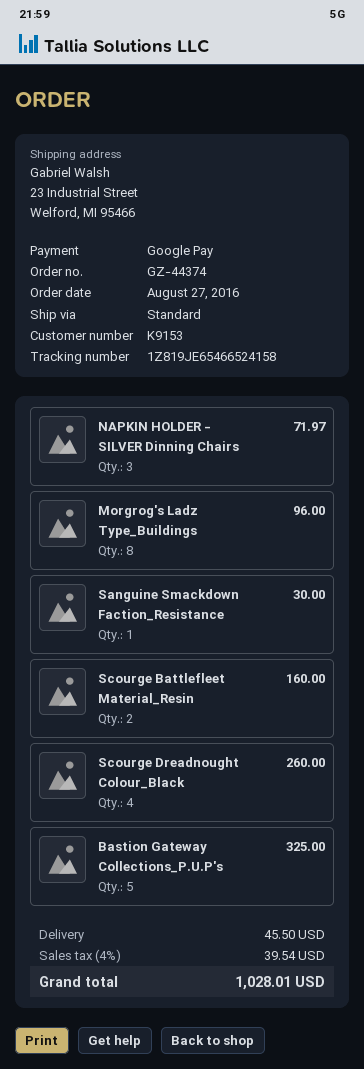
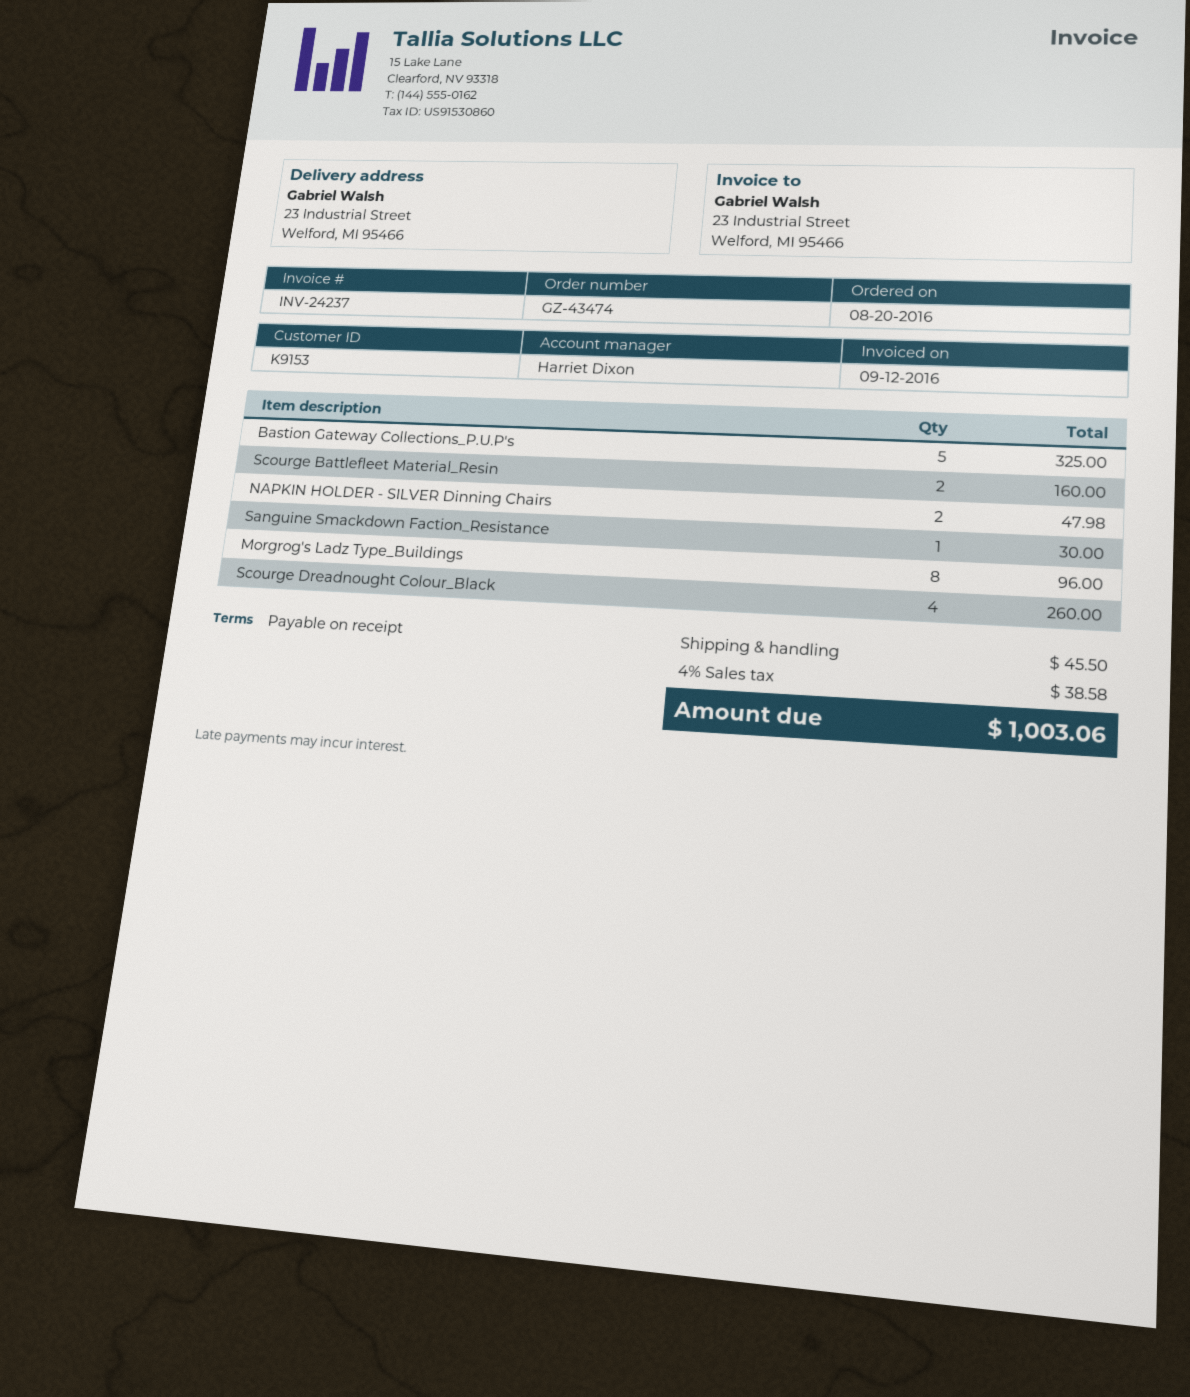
order number: GZ-44374 -> GZ-43474
order date: 2016-08-27 -> 2016-08-20
NAPKIN HOLDER - SILVER Dinning Chairs: 3 for 71.97 -> 2 for 47.98
tax: 4% = 39.54 -> 4% = 38.58
total: 1028.01 -> 1003.06

